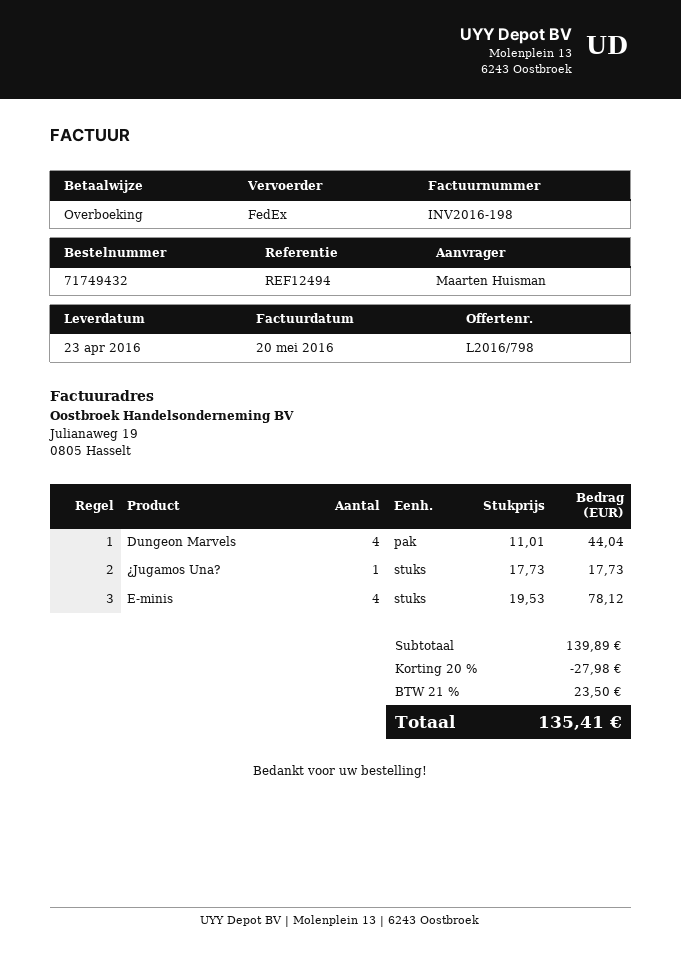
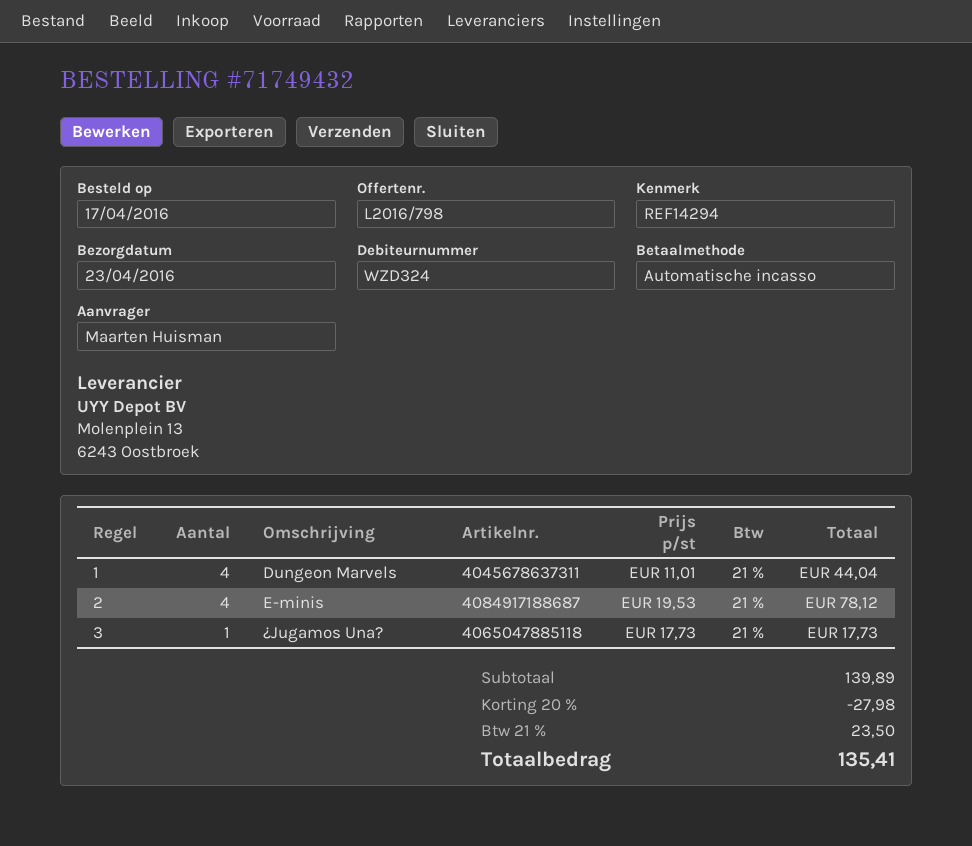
reference: REF12494 -> REF14294
payment method: bank transfer -> direct debit

